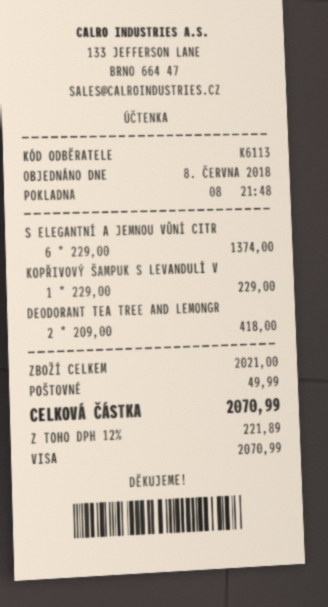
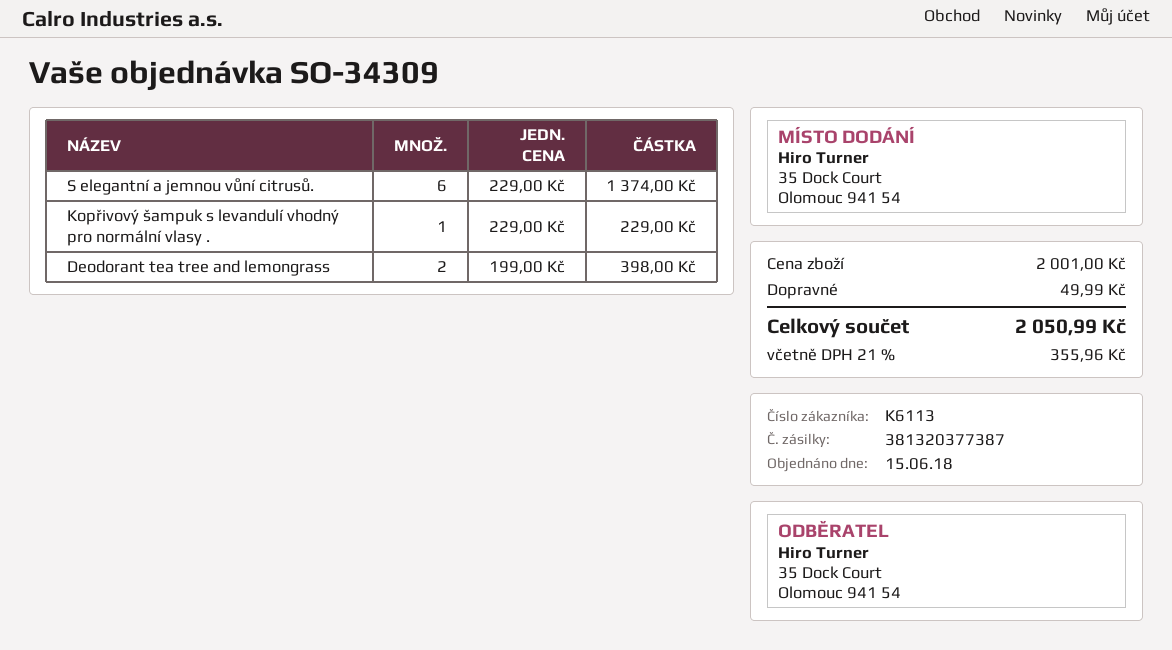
order date: 2018-06-08 -> 2018-06-15
DEODORANT TEA TREE AND LEMONGR: 2 x 209.00 = 418.00 -> 2 x 199.00 = 398.00
subtotal: 2021.00 -> 2001.00
tax: 12% = 221.89 -> 21% = 355.96
total: 2070.99 -> 2050.99

